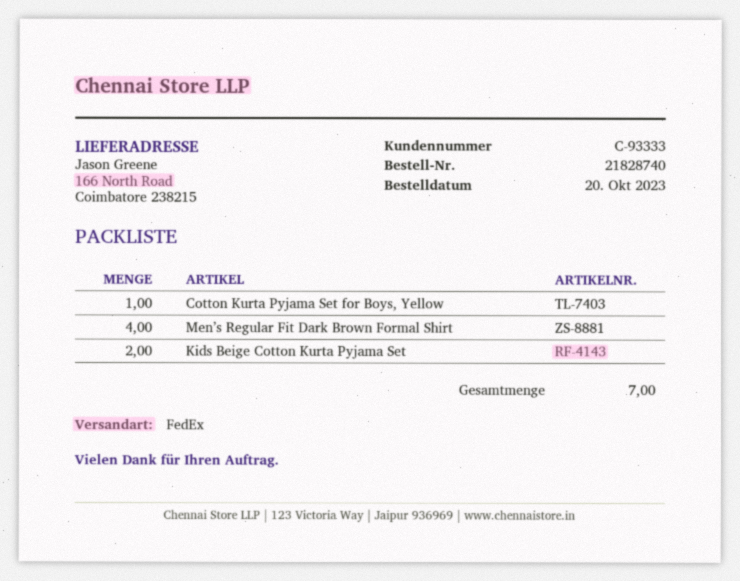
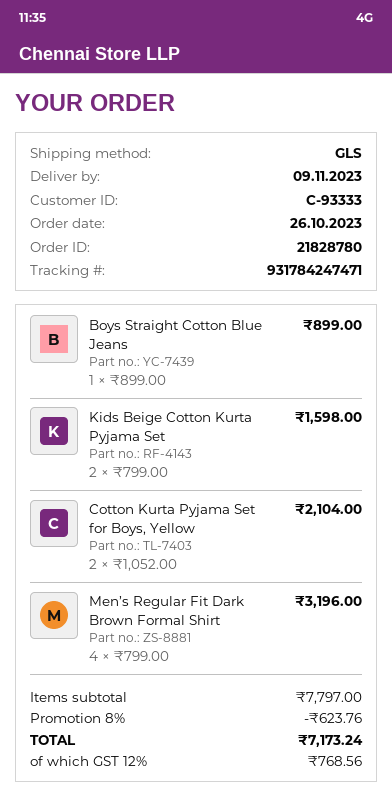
order number: 21828740 -> 21828780
order date: 2023-10-20 -> 2023-10-26
shipping method: FedEx -> GLS
Cotton Kurta Pyjama Set for Boys, Yellow: 1 -> 2
Boys Straight Cotton Blue Jeans: none -> 1

